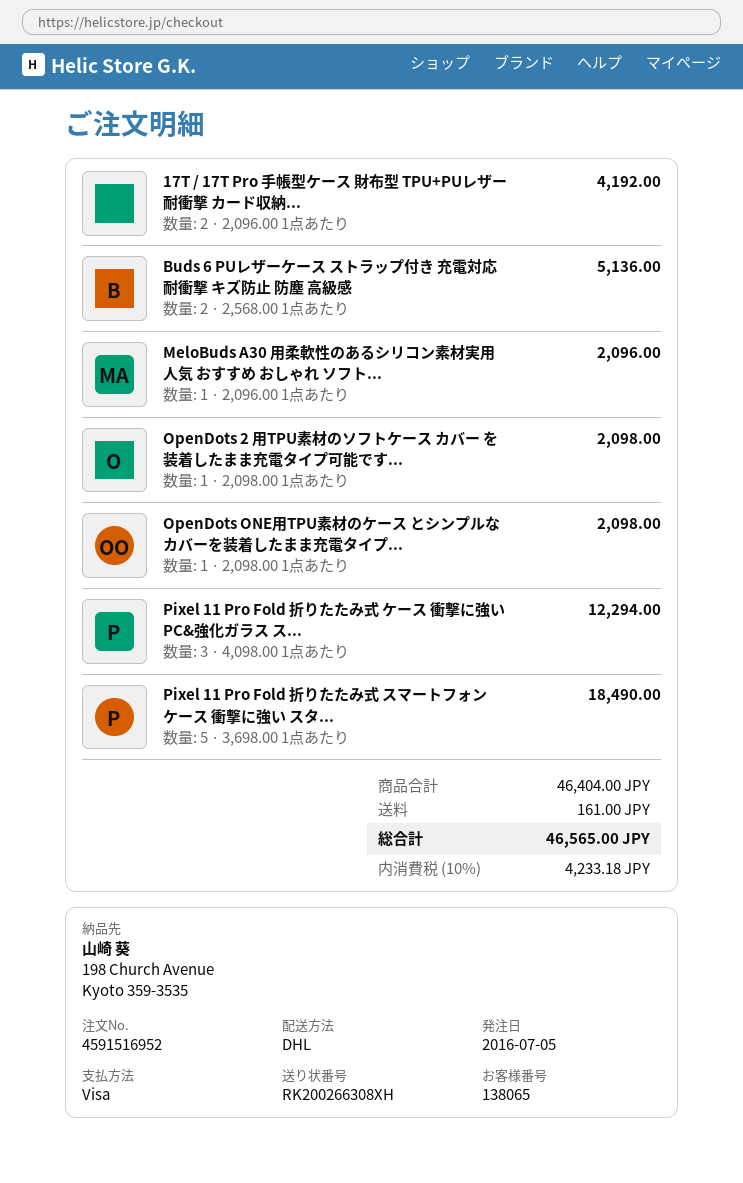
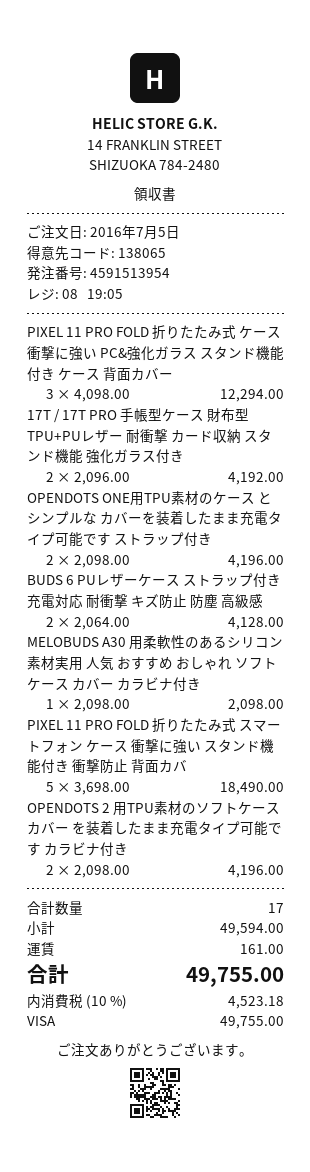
order number: 4591516952 -> 4591513954
Buds 6 PUレザーケース ストラップ付き 充電対応 耐衝撃 キズ防止 防塵 高級感: 2 x 2568.00 = 5136.00 -> 2 x 2064.00 = 4128.00
MeloBuds A30 用柔軟性のあるシリコン素材実用 人気 おすすめ おしゃれ ソフト...: 1 x 2096.00 = 2096.00 -> 1 x 2098.00 = 2098.00
OpenDots 2 用TPU素材のソフトケース カバー を装着したまま充電タイプ可能です...: 1 x 2098.00 = 2098.00 -> 2 x 2098.00 = 4196.00
OpenDots ONE用TPU素材のケース とシンプルな カバーを装着したまま充電タイプ...: 1 x 2098.00 = 2098.00 -> 2 x 2098.00 = 4196.00
subtotal: 46404.00 -> 49594.00
tax: 10% = 4233.18 -> 10% = 4523.18
total: 46565.00 -> 49755.00

